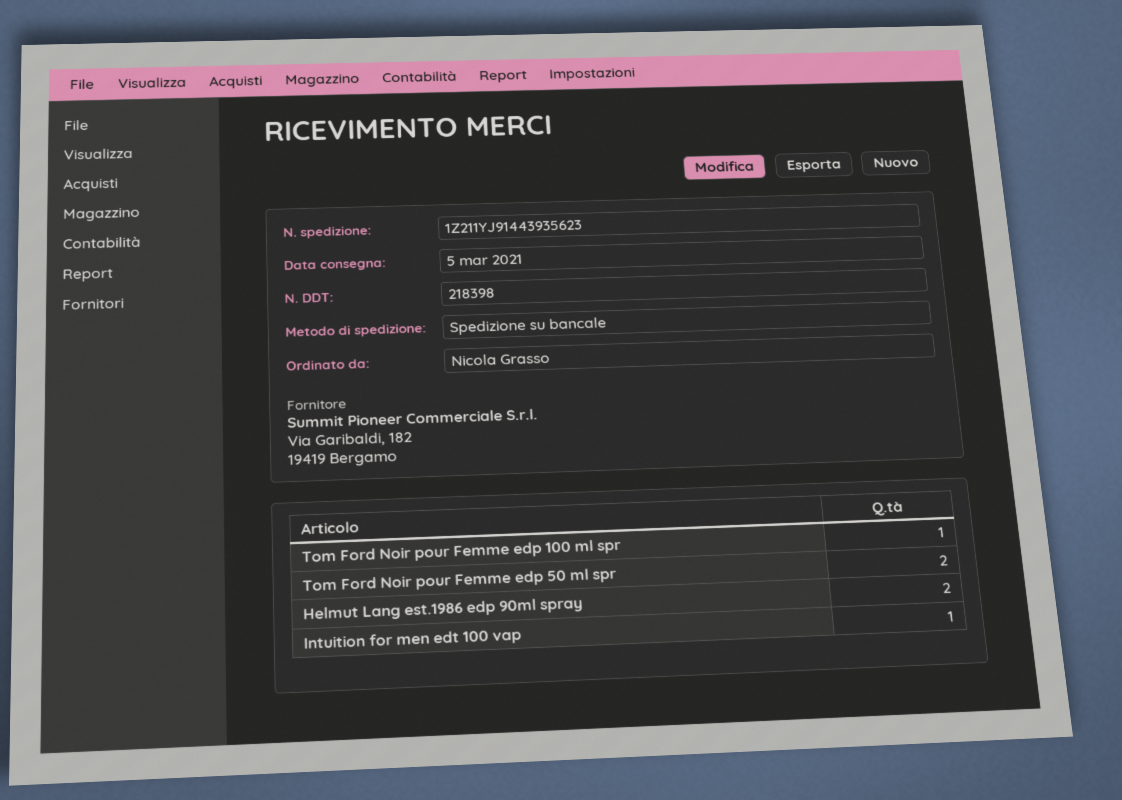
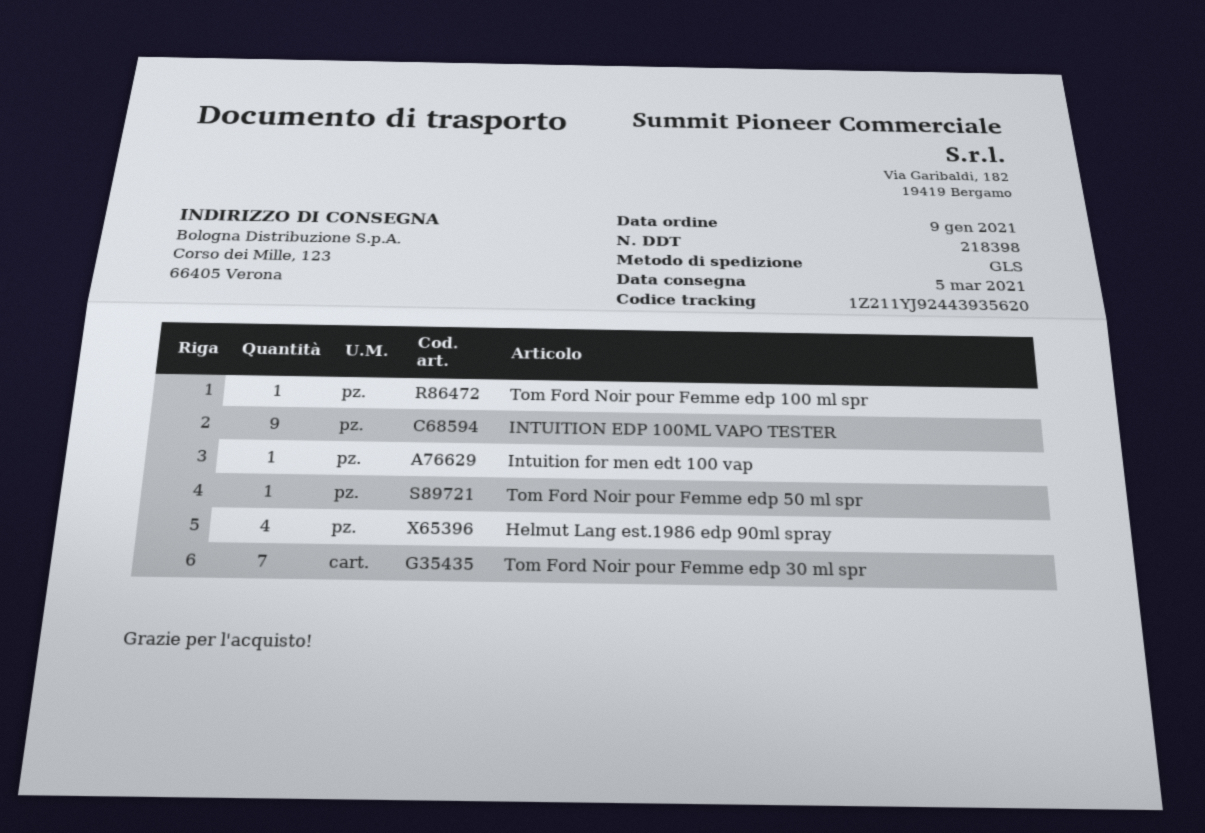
shipping method: pallet freight -> GLS
tracking number: 1Z211YJ91443935623 -> 1Z211YJ92443935620
Tom Ford Noir pour Femme edp 50 ml spr: 2 -> 1
Helmut Lang est.1986 edp 90ml spray: 2 -> 4
INTUITION EDP 100ML VAPO TESTER: none -> 9
Tom Ford Noir pour Femme edp 30 ml spr: none -> 7

